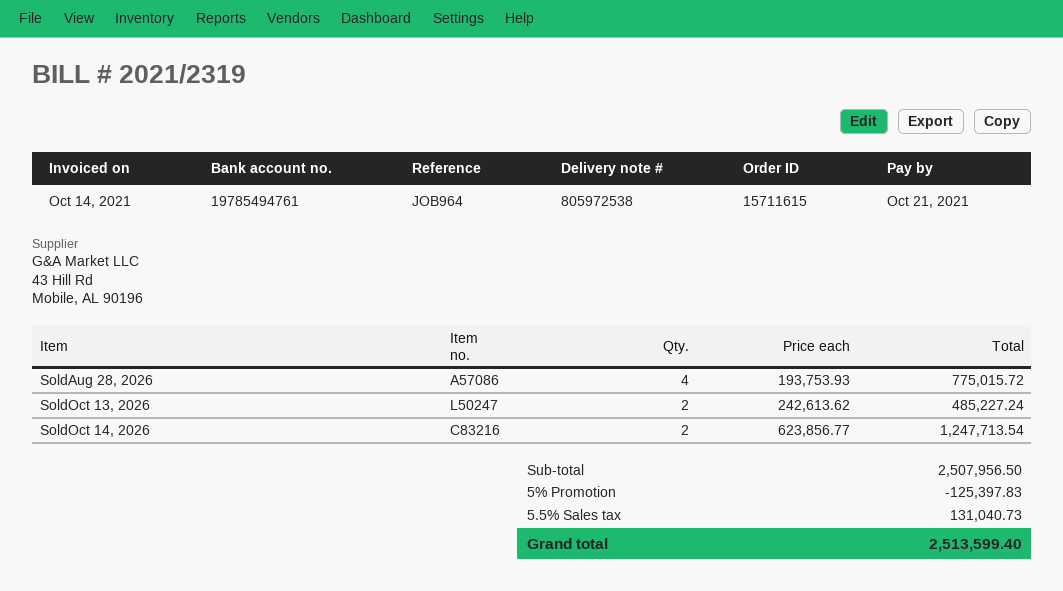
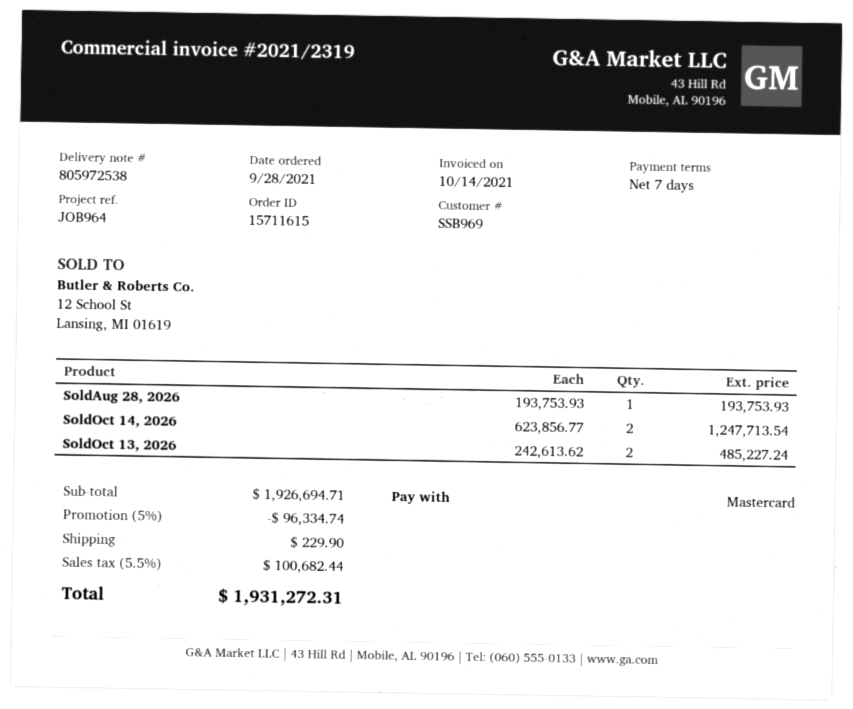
SoldAug 28, 2026: 4 x 193753.93 = 775015.72 -> 1 x 193753.93 = 193753.93
subtotal: 2507956.50 -> 1926694.71
discount: 5% = 125397.83 -> 5% = 96334.74
shipping: none -> 229.90
tax: 5.5% = 131040.73 -> 5.5% = 100682.44
total: 2513599.40 -> 1931272.31

